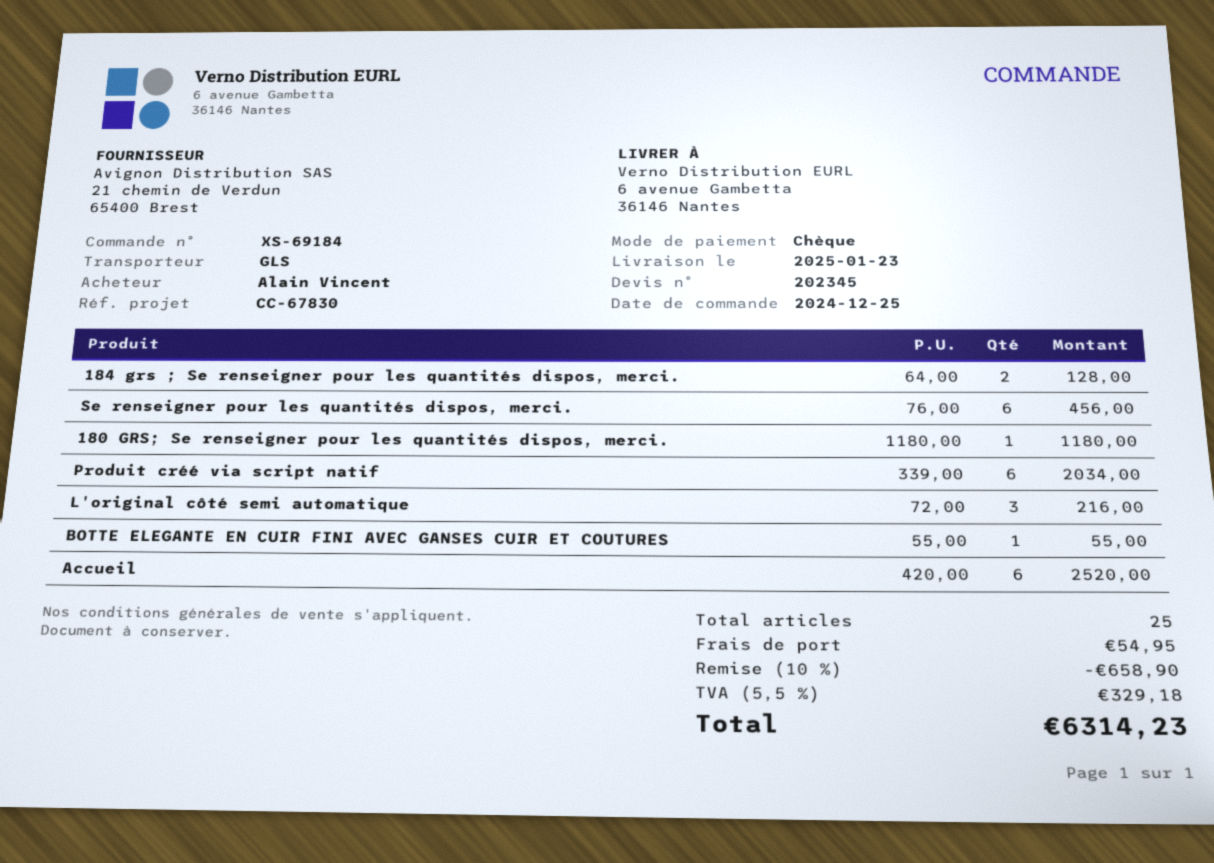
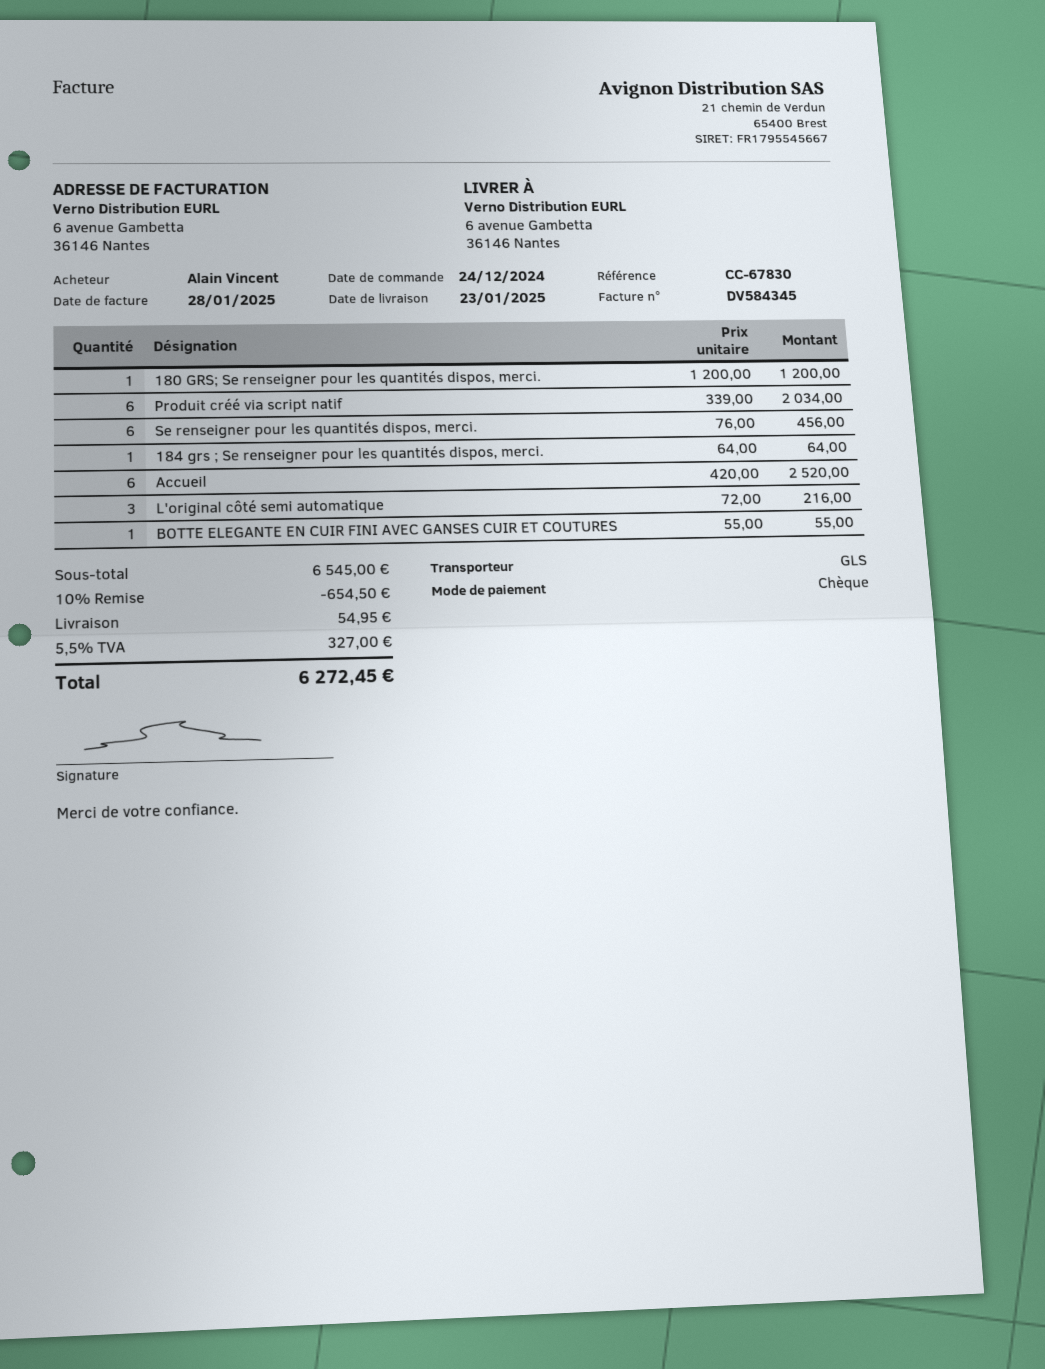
order date: 2024-12-25 -> 2024-12-24
184 grs ; Se renseigner pour les quantités dispos, merci.: 2 x 64.00 = 128.00 -> 1 x 64.00 = 64.00
180 GRS; Se renseigner pour les quantités dispos, merci.: 1 x 1180.00 = 1180.00 -> 1 x 1200.00 = 1200.00
discount: 10% = 658.90 -> 10% = 654.50
tax: 5.5% = 329.18 -> 5.5% = 327.00
total: 6314.23 -> 6272.45

